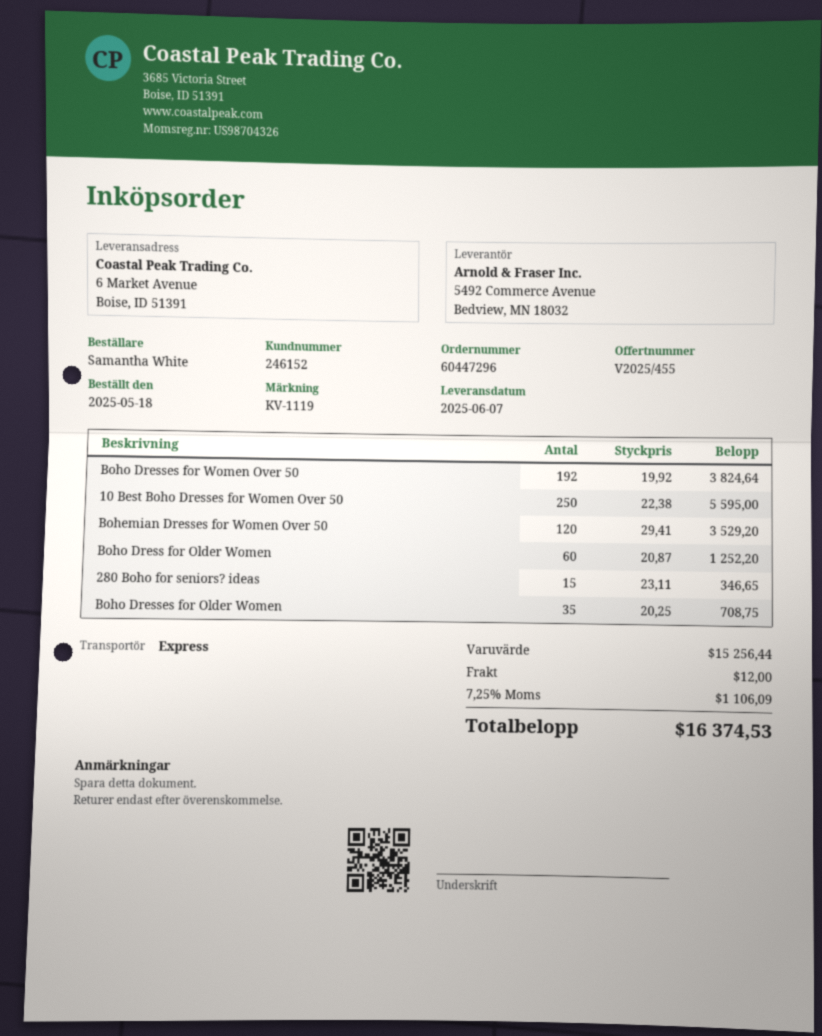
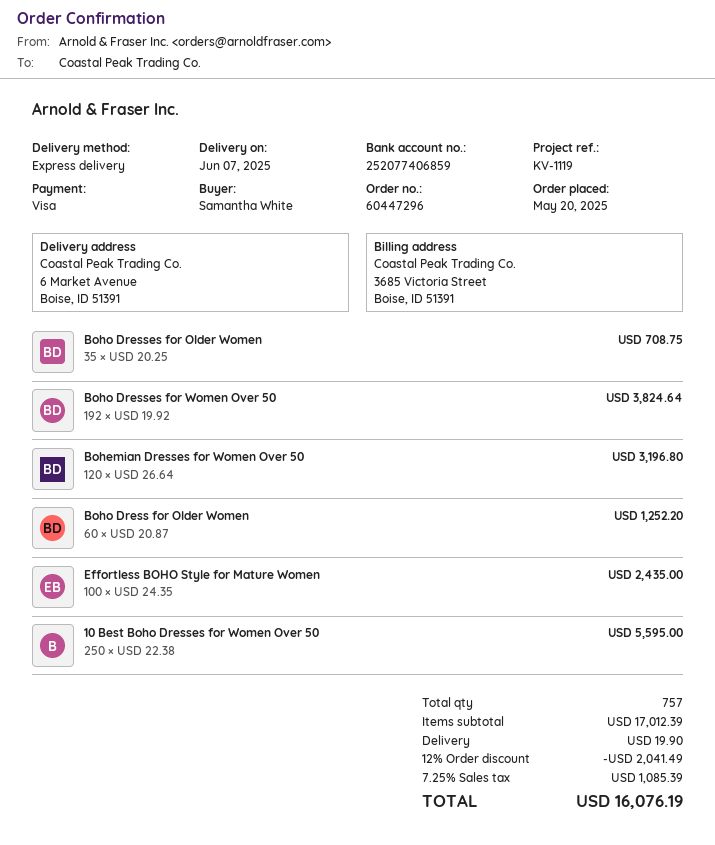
order date: 2025-05-18 -> 2025-05-20
Bohemian Dresses for Women Over 50: 120 x 29.41 = 3529.20 -> 120 x 26.64 = 3196.80
280 Boho for seniors? ideas: 15 x 23.11 = 346.65 -> none
Effortless BOHO Style for Mature Women: none -> 100 x 24.35 = 2435.00
subtotal: 15256.44 -> 17012.39
discount: none -> 12% = 2041.49
shipping: 12.00 -> 19.90
tax: 7.25% = 1106.09 -> 7.25% = 1085.39
total: 16374.53 -> 16076.19

